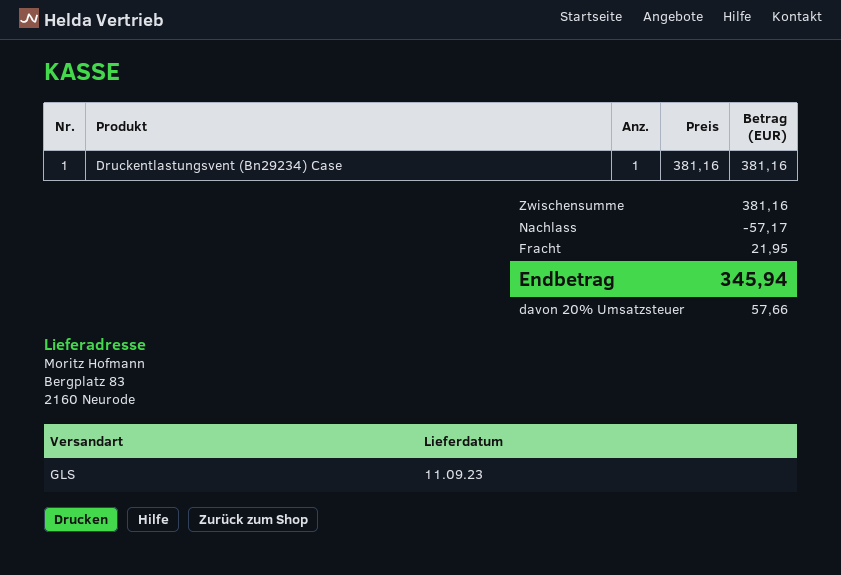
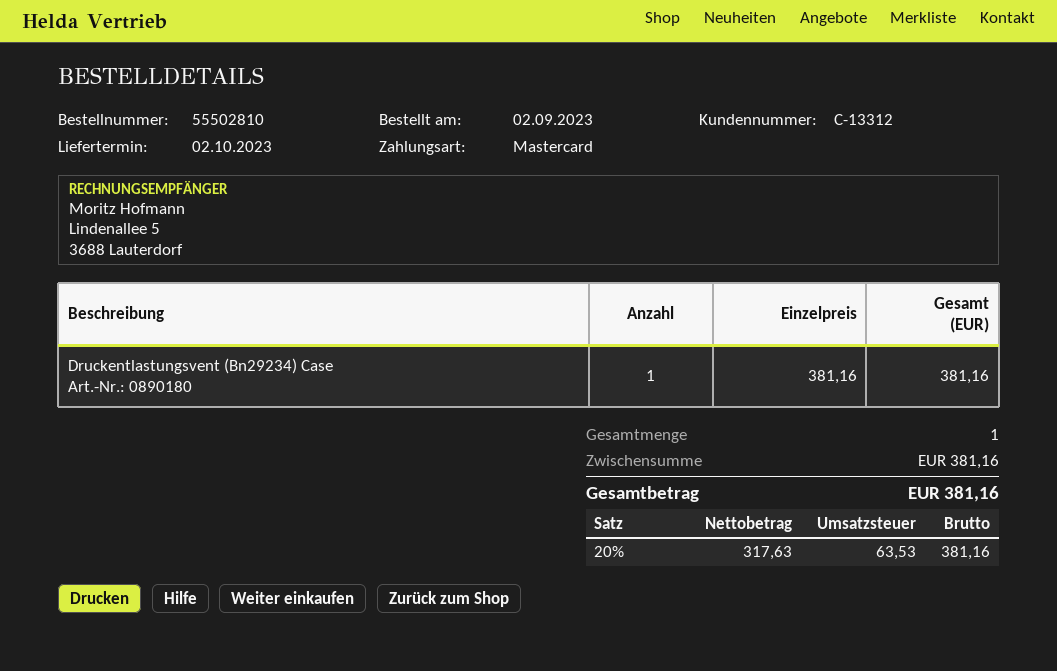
delivery date: 2023-09-11 -> 2023-10-02
discount: 57.17 -> none
shipping: 21.95 -> none
tax: 20% = 57.66 -> 20% = 63.53
total: 345.94 -> 381.16

